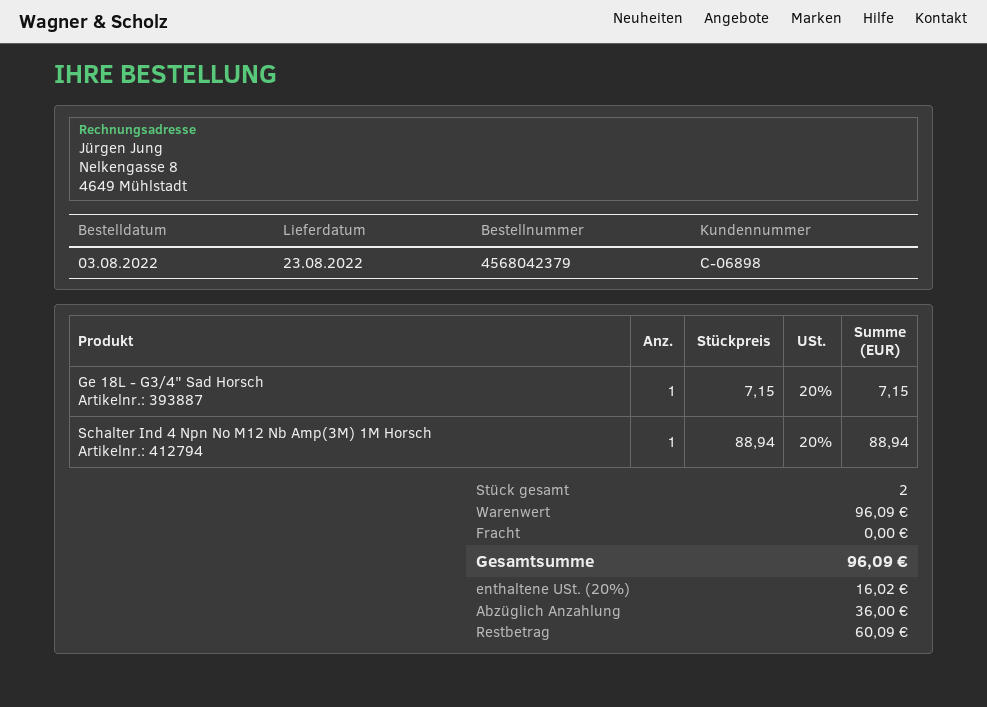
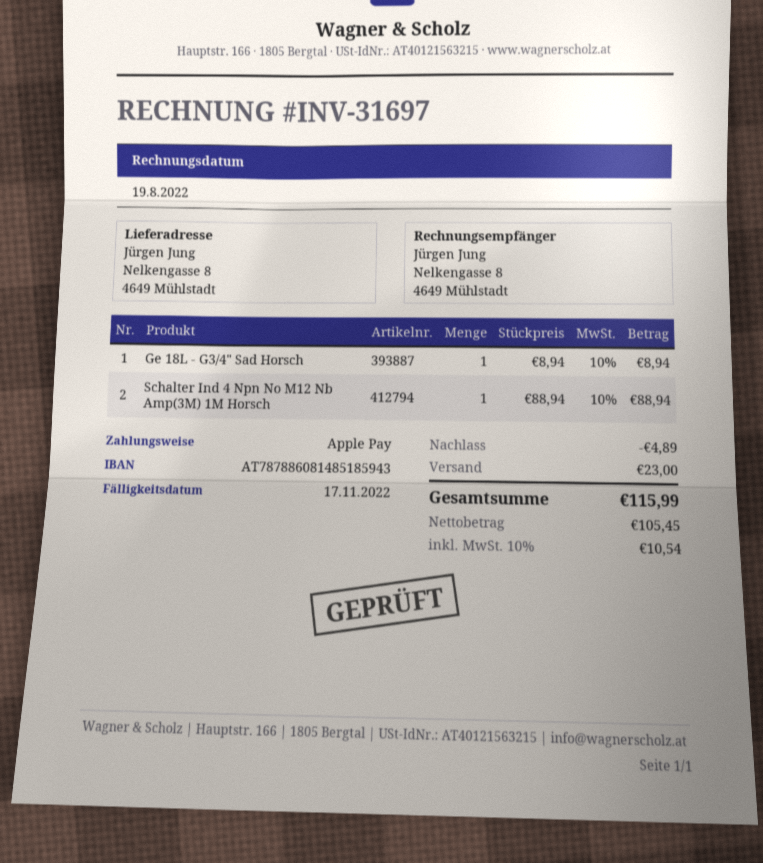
Ge 18L - G3/4" Sad Horsch: 1 x 7.15 = 7.15 -> 1 x 8.94 = 8.94
discount: none -> 4.89
shipping: 0.00 -> 23.00
tax: 20% = 16.02 -> 10% = 10.54
total: 96.09 -> 115.99

